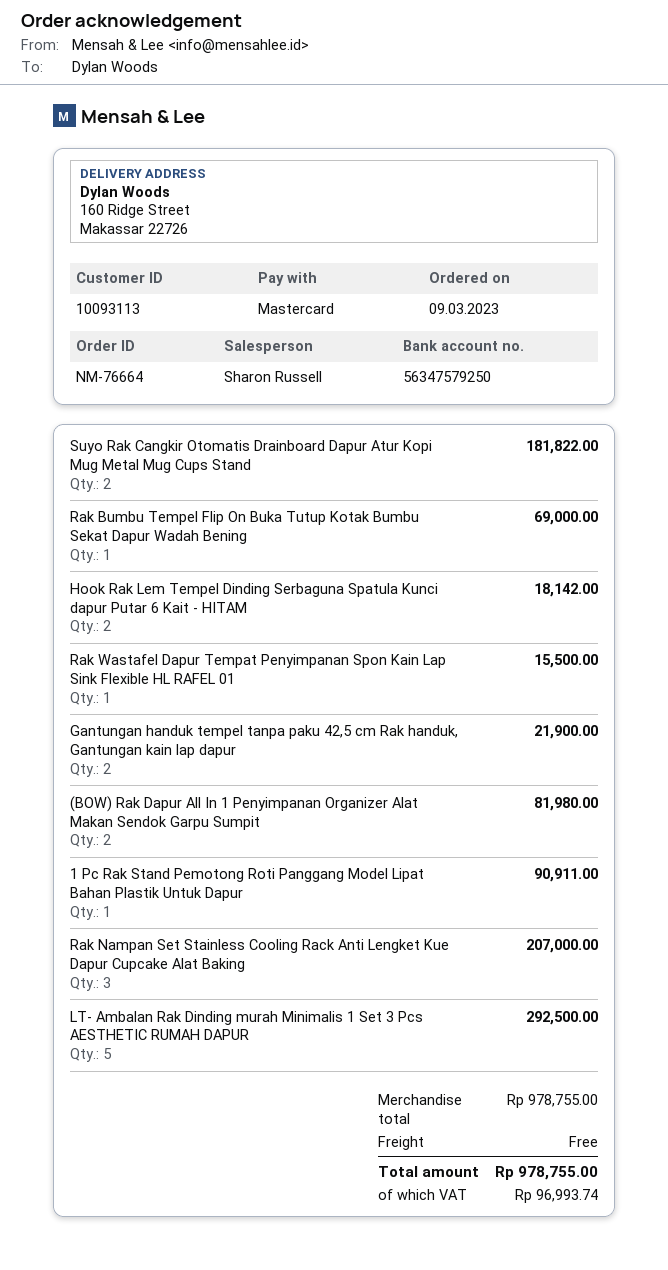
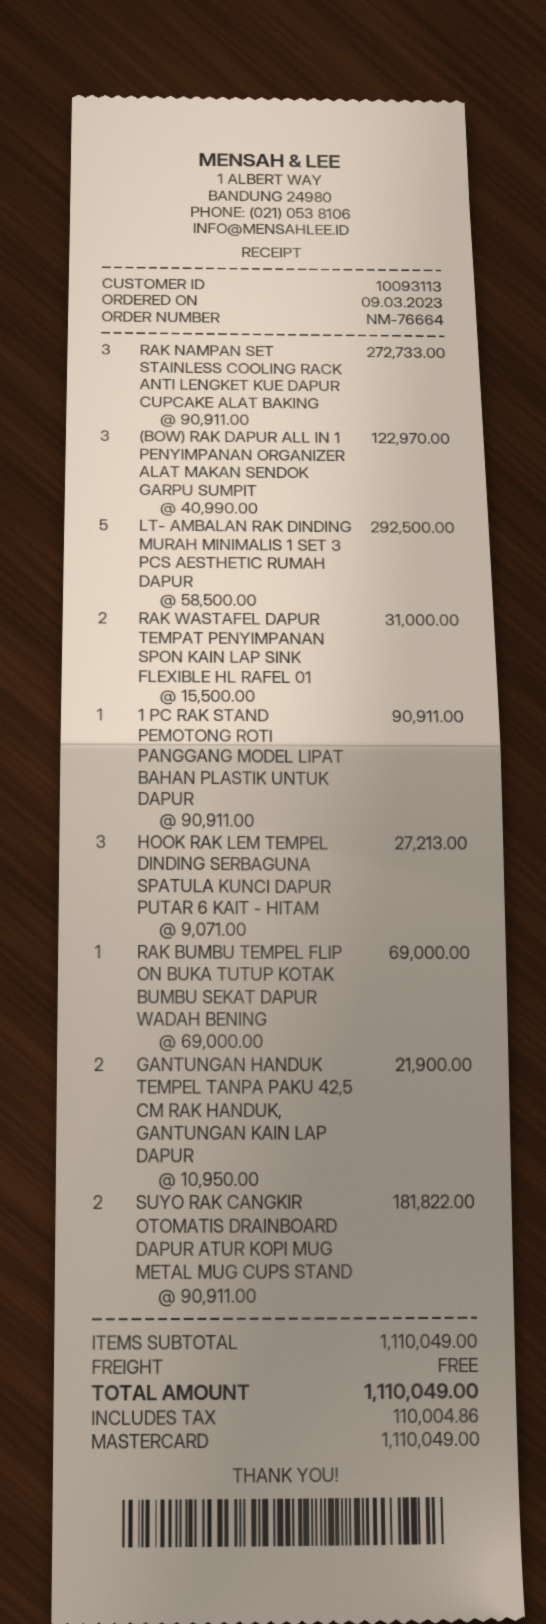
Hook Rak Lem Tempel Dinding Serbaguna Spatula Kunci dapur Putar 6 Kait - HITAM: 2 for 18142.00 -> 3 for 27213.00
Rak Wastafel Dapur Tempat Penyimpanan Spon Kain Lap Sink Flexible HL RAFEL 01: 1 for 15500.00 -> 2 for 31000.00
(BOW) Rak Dapur All In 1 Penyimpanan Organizer Alat Makan Sendok Garpu Sumpit: 2 for 81980.00 -> 3 for 122970.00
Rak Nampan Set Stainless Cooling Rack Anti Lengket Kue Dapur Cupcake Alat Baking: 3 for 207000.00 -> 3 for 272733.00
subtotal: 978755.00 -> 1110049.00
tax: 96993.74 -> 110004.86
total: 978755.00 -> 1110049.00

